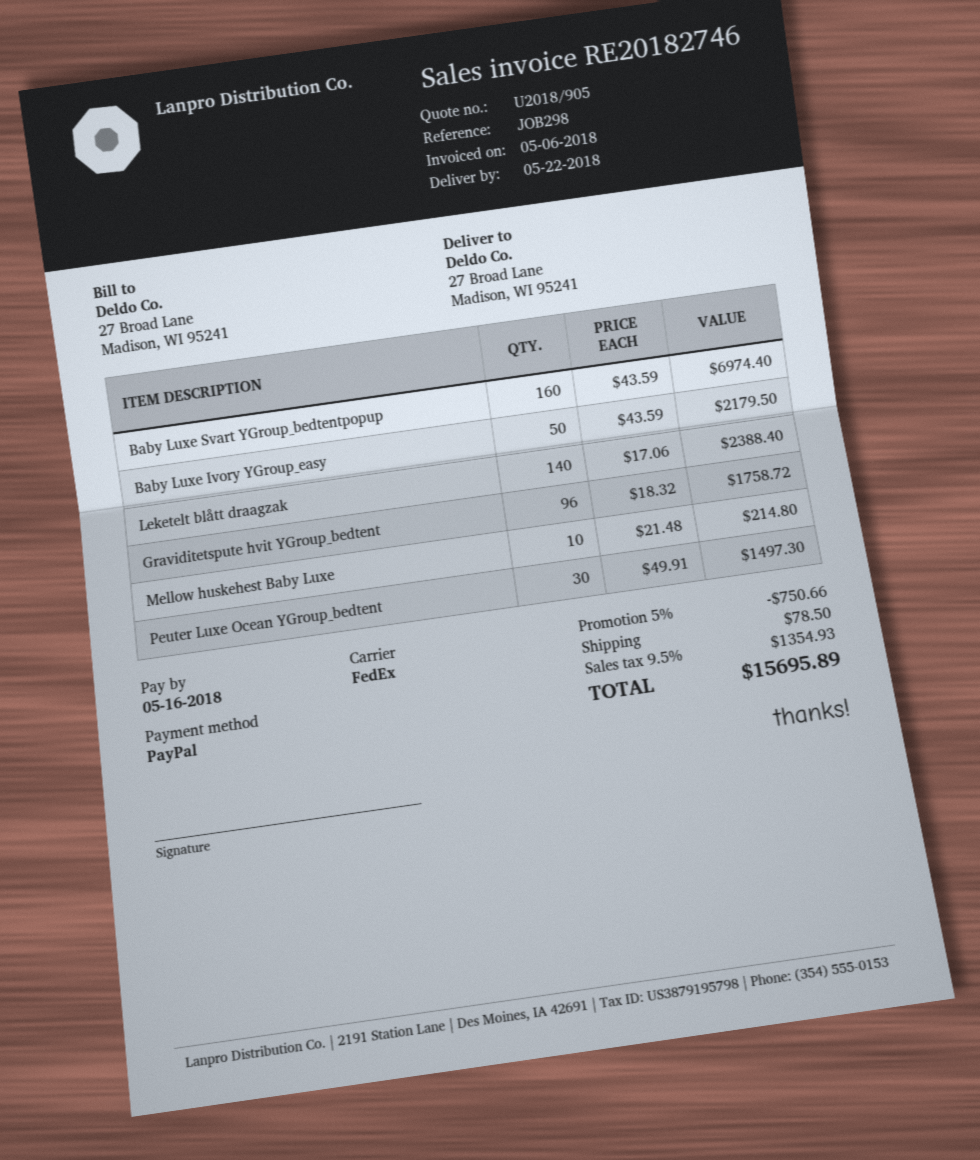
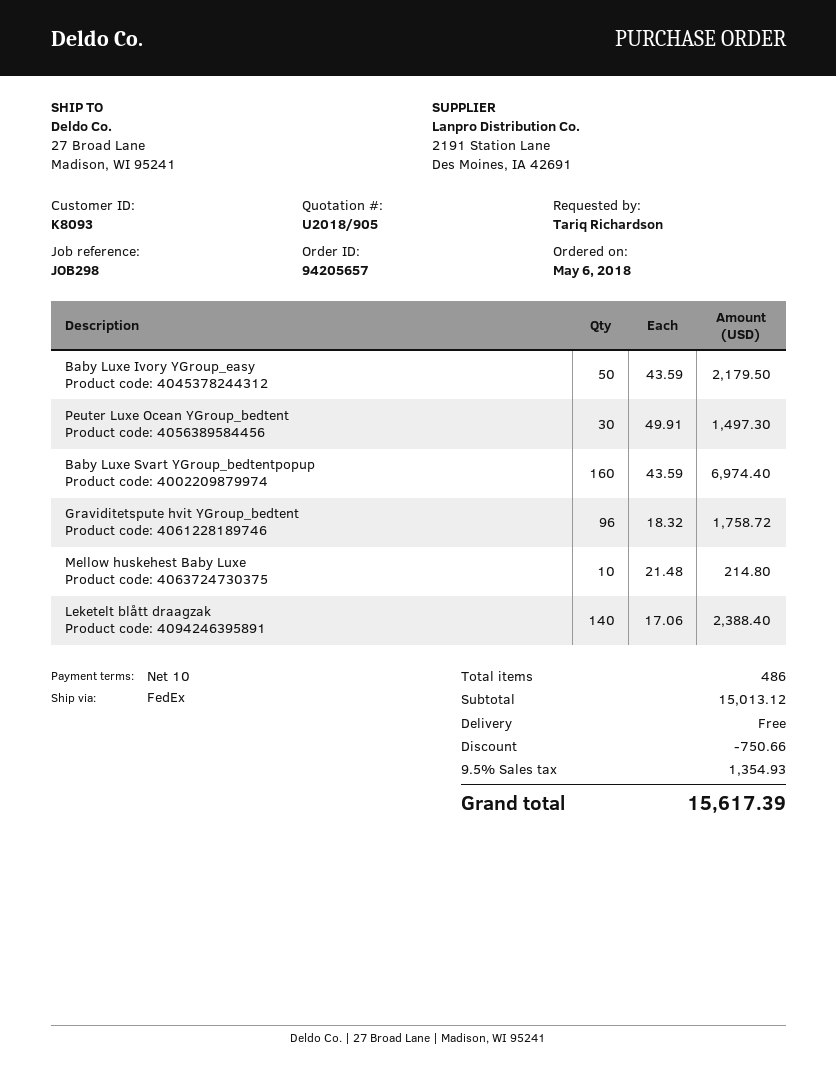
shipping: 78.50 -> 0.00
total: 15695.89 -> 15617.39

